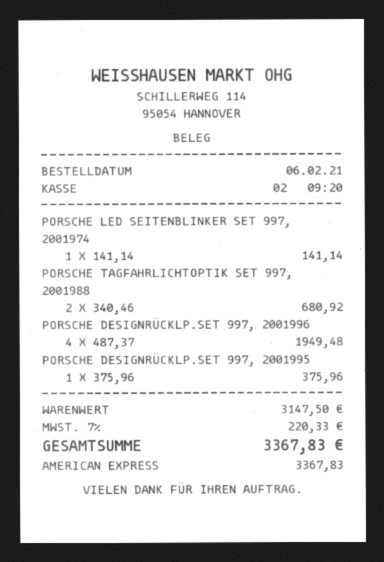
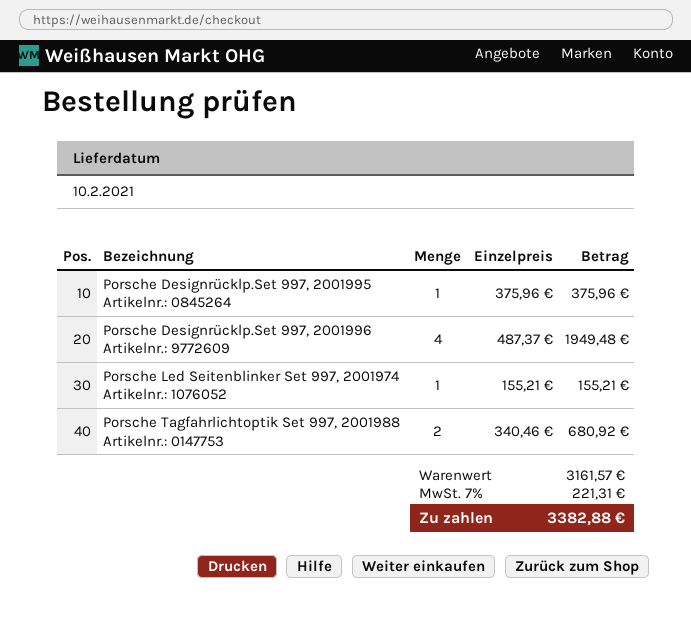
PORSCHE LED SEITENBLINKER SET 997, 2001974: 1 x 141.14 = 141.14 -> 1 x 155.21 = 155.21
subtotal: 3147.50 -> 3161.57
tax: 7% = 220.33 -> 7% = 221.31
total: 3367.83 -> 3382.88

